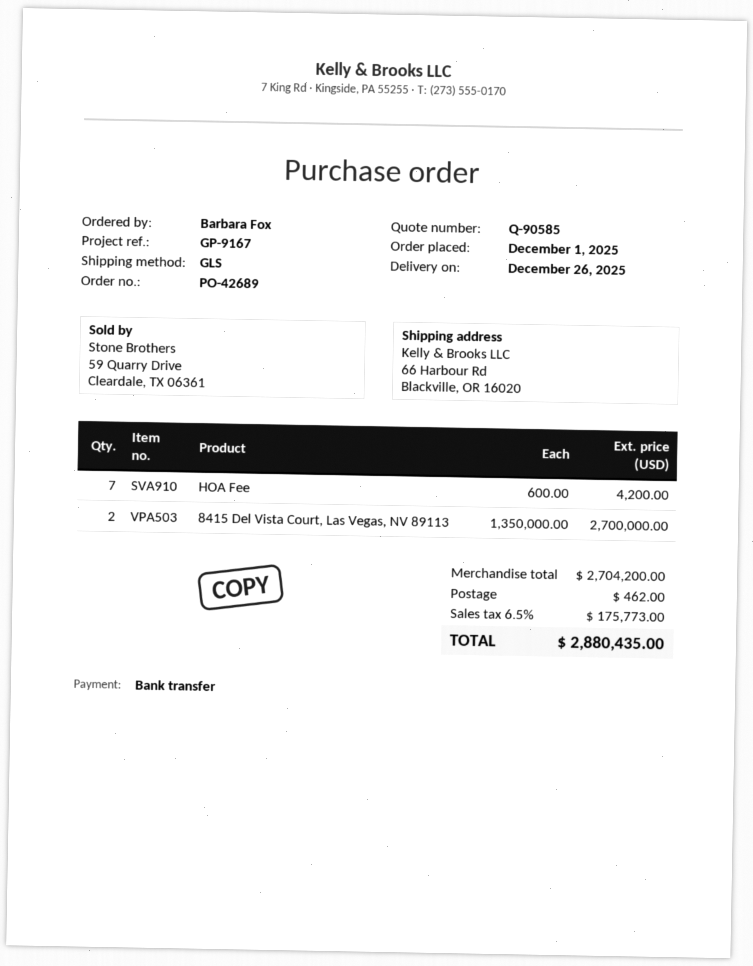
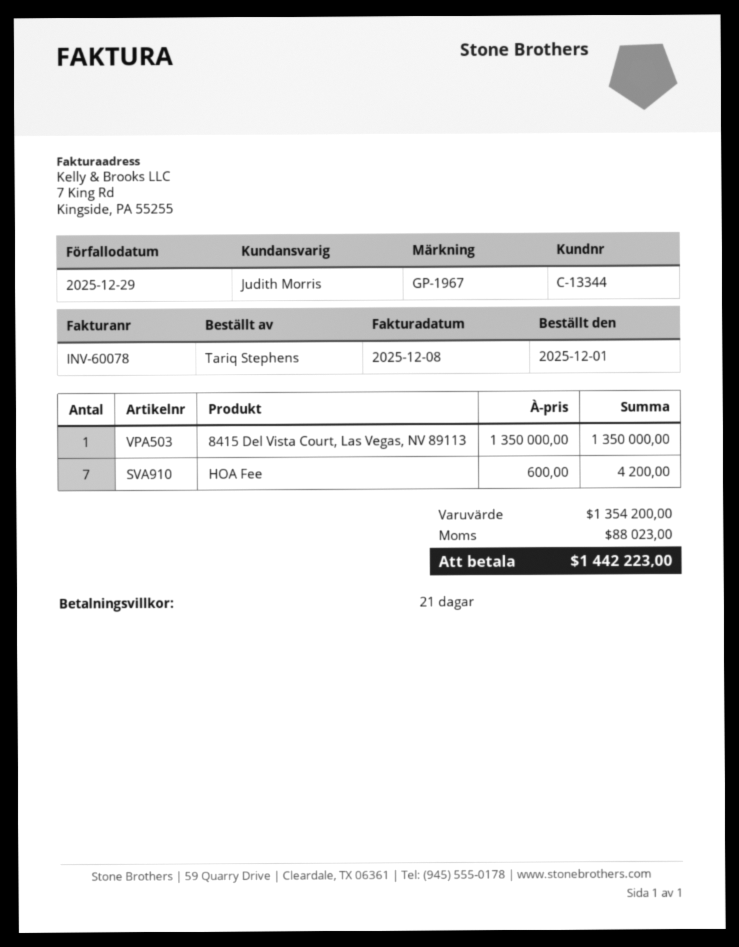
reference: GP-9167 -> GP-1967
ordered by: Barbara Fox -> Tariq Stephens
8415 Del Vista Court, Las Vegas, NV 89113: 2 x 1350000.00 = 2700000.00 -> 1 x 1350000.00 = 1350000.00
subtotal: 2704200.00 -> 1354200.00
shipping: 462.00 -> none
tax: 175773.00 -> 88023.00
total: 2880435.00 -> 1442223.00

